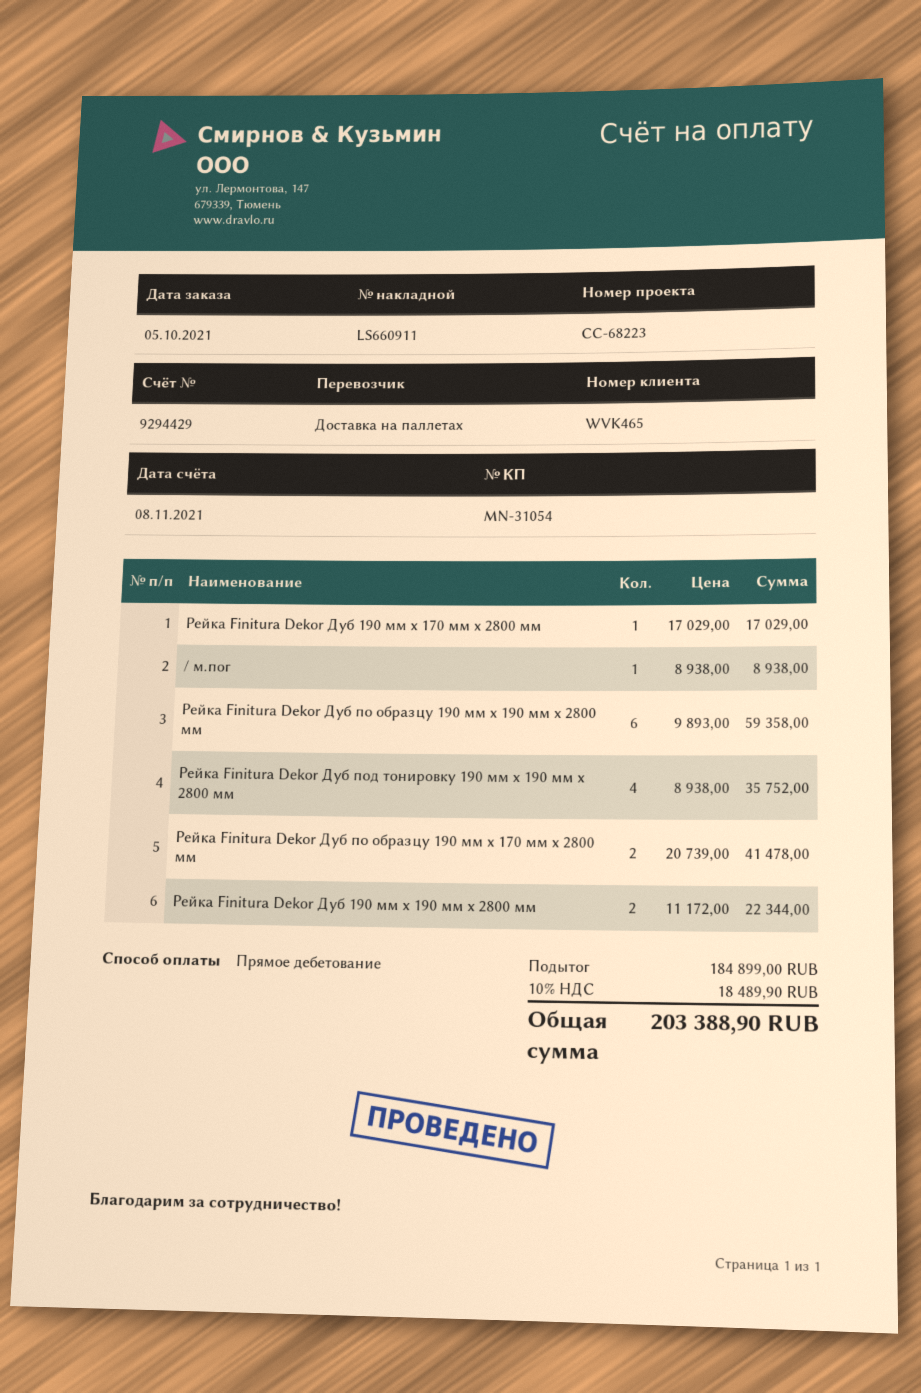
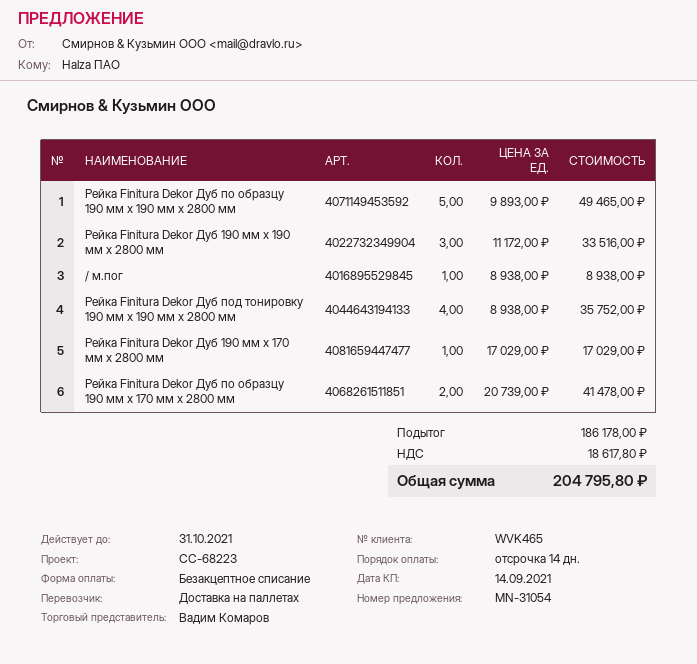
Рейка Finitura Dekor Дуб по образцу 190 мм х 190 мм х 2800 мм: 6 x 9893.00 = 59358.00 -> 5 x 9893.00 = 49465.00
Рейка Finitura Dekor Дуб 190 мм х 190 мм х 2800 мм: 2 x 11172.00 = 22344.00 -> 3 x 11172.00 = 33516.00
subtotal: 184899.00 -> 186178.00
tax: 18489.90 -> 18617.80
total: 203388.90 -> 204795.80

